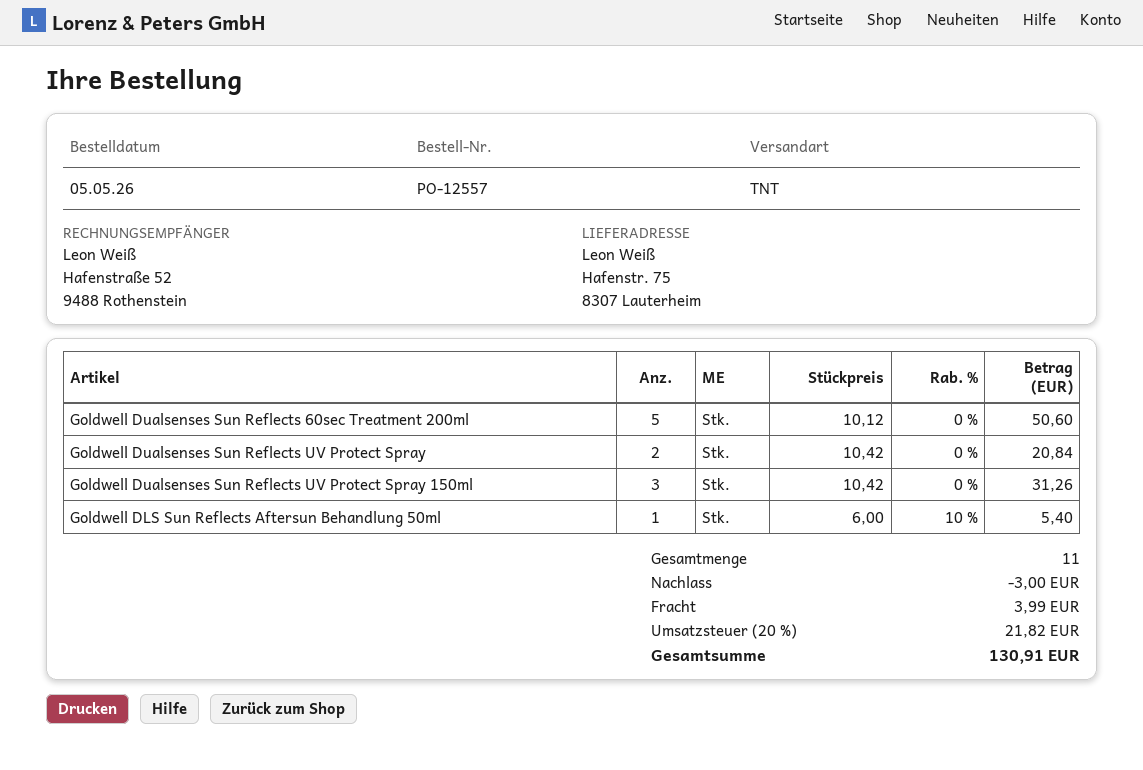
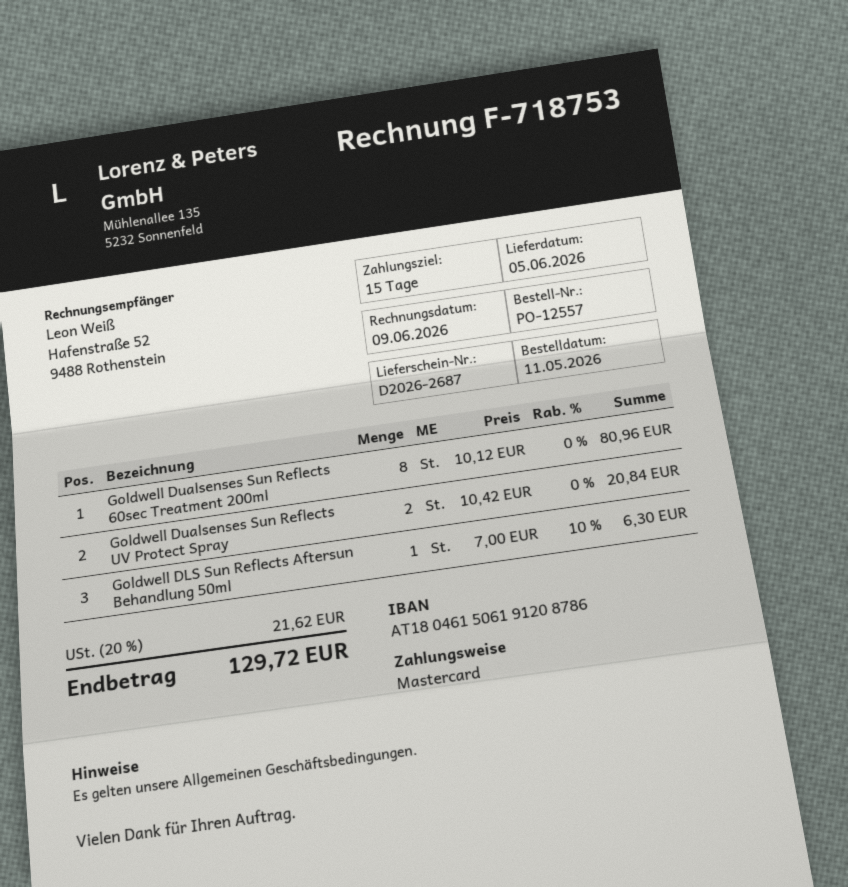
order date: 2026-05-05 -> 2026-05-11
Goldwell Dualsenses Sun Reflects 60sec Treatment 200ml: 5 x 10.12 = 50.60 -> 8 x 10.12 = 80.96
Goldwell Dualsenses Sun Reflects UV Protect Spray 150ml: 3 x 10.42 = 31.26 -> none
Goldwell DLS Sun Reflects Aftersun Behandlung 50ml: 1 x 6.00 - 10% = 5.40 -> 1 x 7.00 - 10% = 6.30
discount: 3.00 -> none
shipping: 3.99 -> none
tax: 20% = 21.82 -> 20% = 21.62
total: 130.91 -> 129.72

